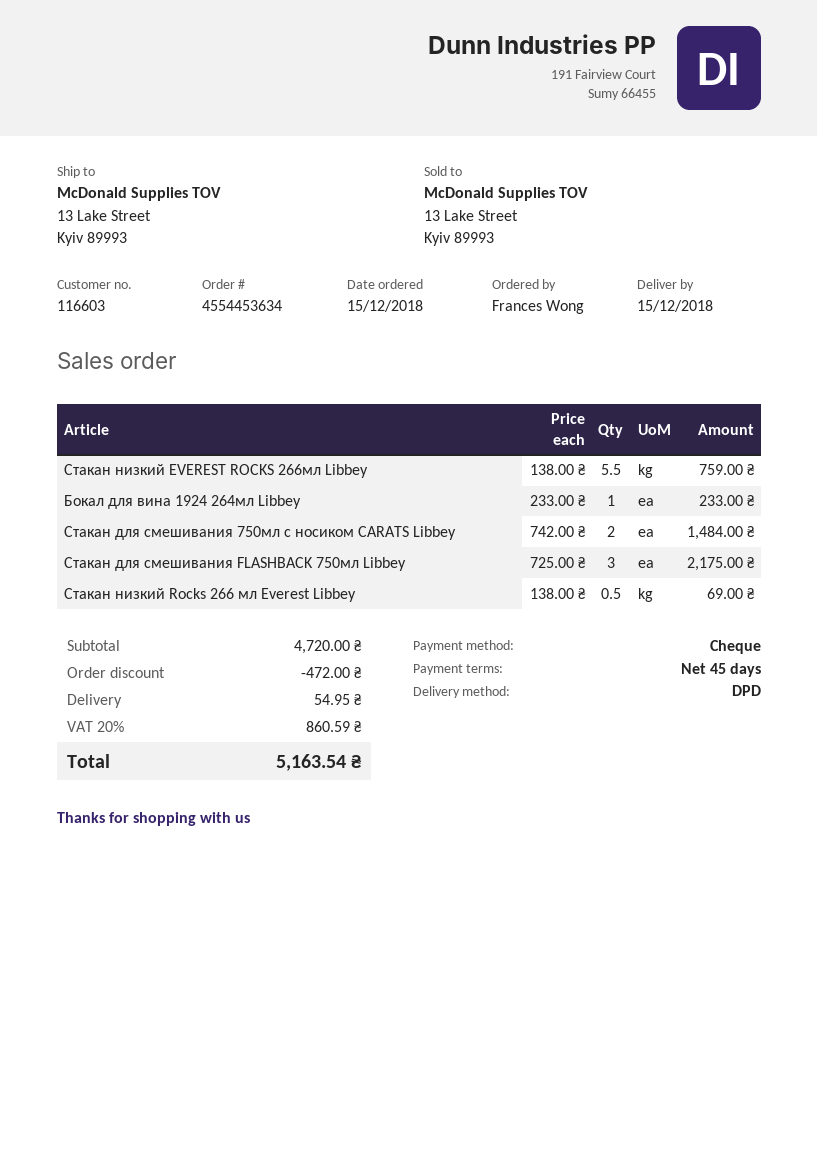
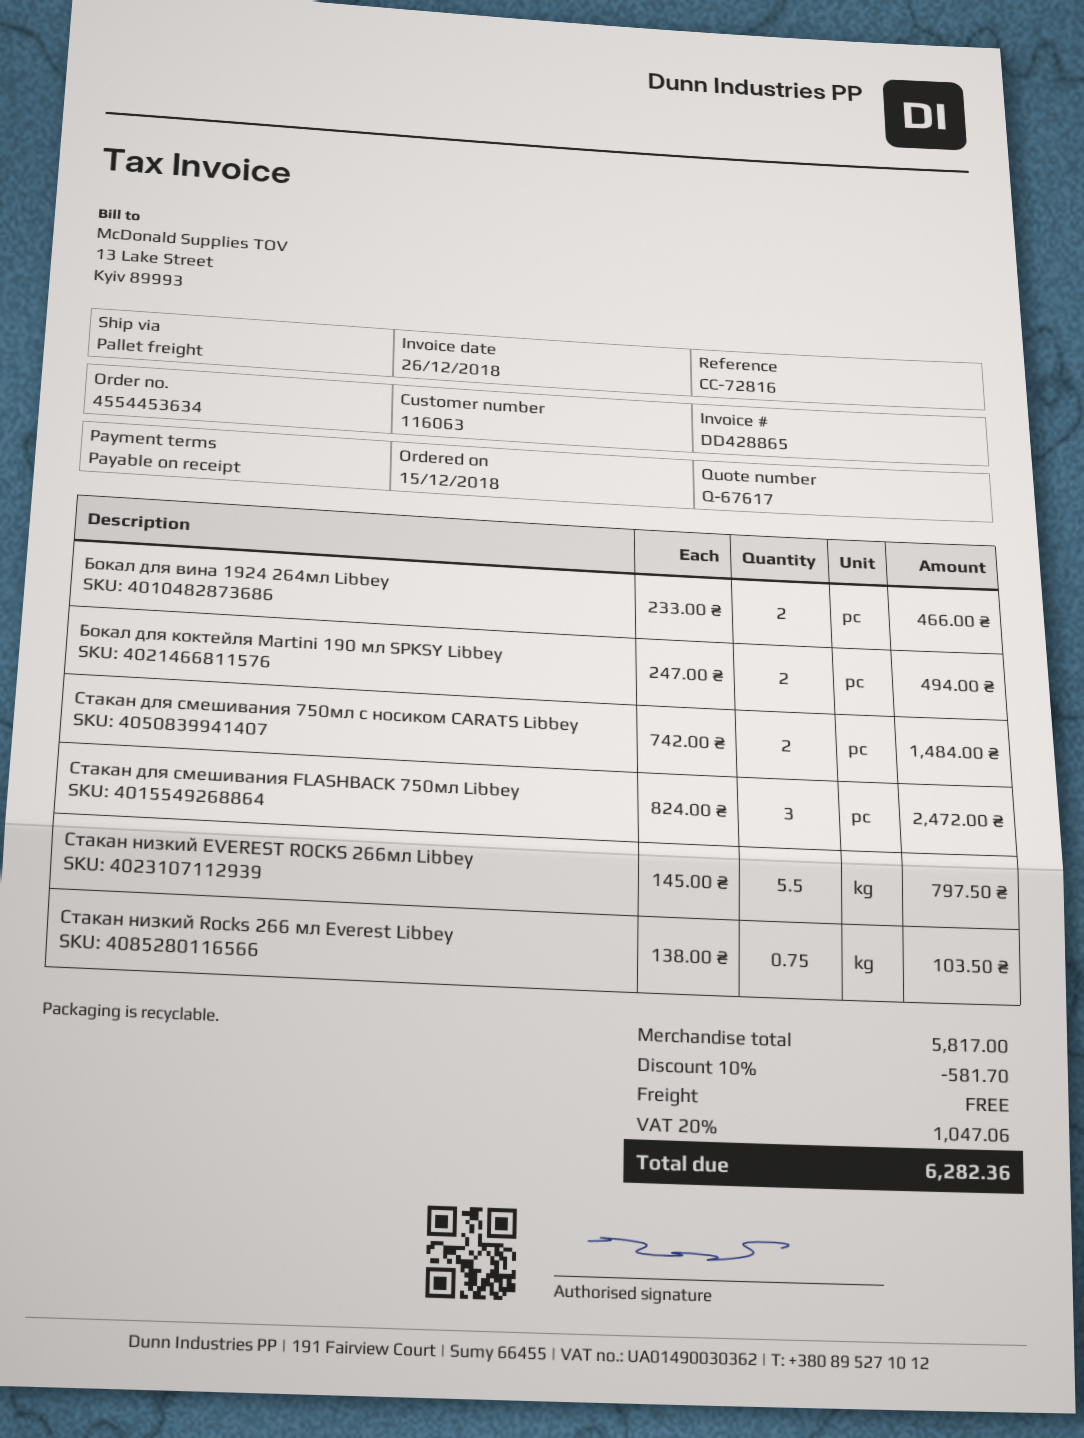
payment terms: 45 days -> on receipt
customer number: 116603 -> 116063
shipping method: DPD -> pallet freight
Стакан низкий EVEREST ROCKS 266мл Libbey: 5.5 x 138.00 = 759.00 -> 5.5 x 145.00 = 797.50
Бокал для вина 1924 264мл Libbey: 1 x 233.00 = 233.00 -> 2 x 233.00 = 466.00
Стакан для смешивания FLASHBACK 750мл Libbey: 3 x 725.00 = 2175.00 -> 3 x 824.00 = 2472.00
Стакан низкий Rocks 266 мл Everest Libbey: 0.5 x 138.00 = 69.00 -> 0.75 x 138.00 = 103.50
Бокал для коктейля Martini 190 мл SPKSY Libbey: none -> 2 x 247.00 = 494.00
subtotal: 4720.00 -> 5817.00
discount: 472.00 -> 581.70
shipping: 54.95 -> 0.00
tax: 20% = 860.59 -> 20% = 1047.06
total: 5163.54 -> 6282.36

